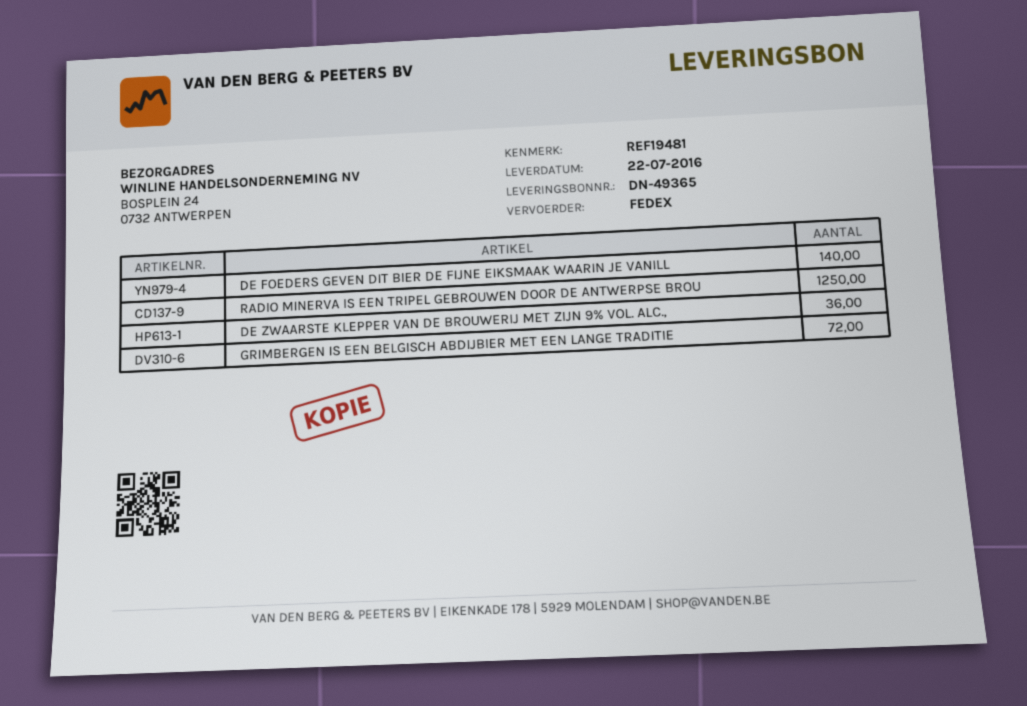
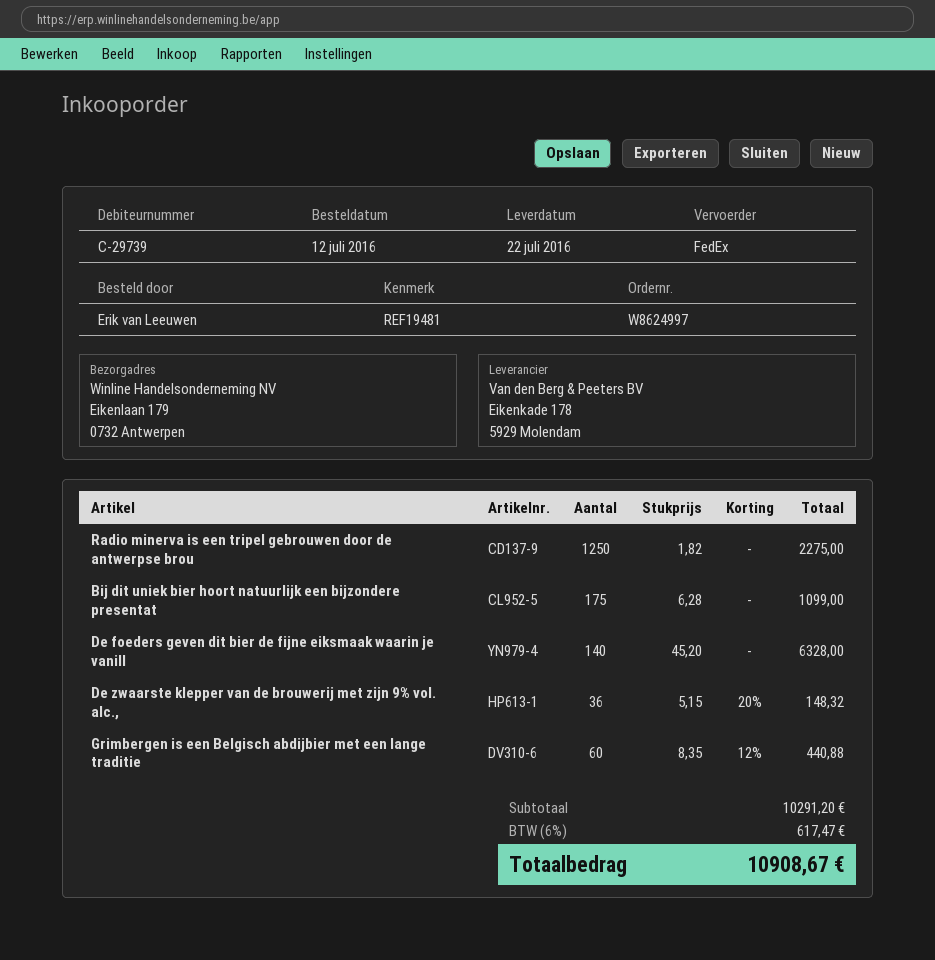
ship to: BOSPLEIN 24, 0732 ANTWERPEN -> Eikenlaan 179, 0732 Antwerpen
GRIMBERGEN IS EEN BELGISCH ABDIJBIER MET EEN LANGE TRADITIE: 72 -> 60
Bij dit uniek bier hoort natuurlijk een bijzondere presentat: none -> 175

